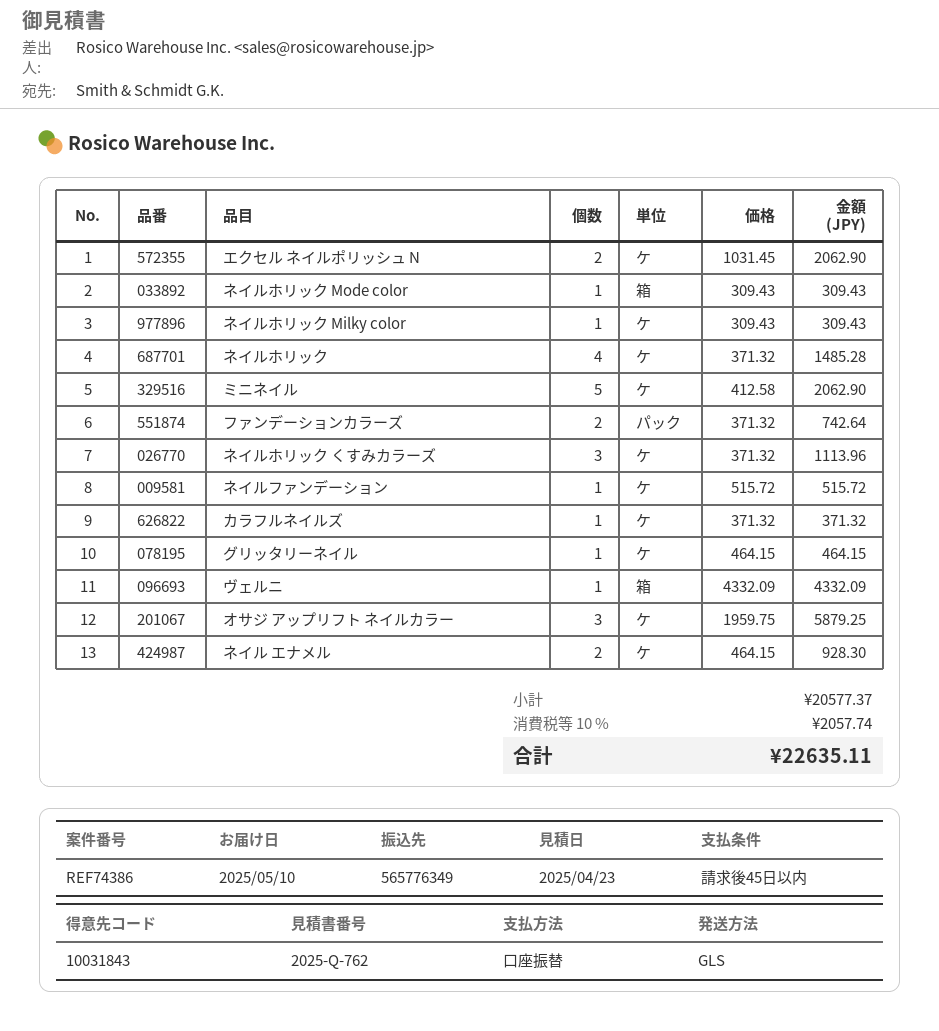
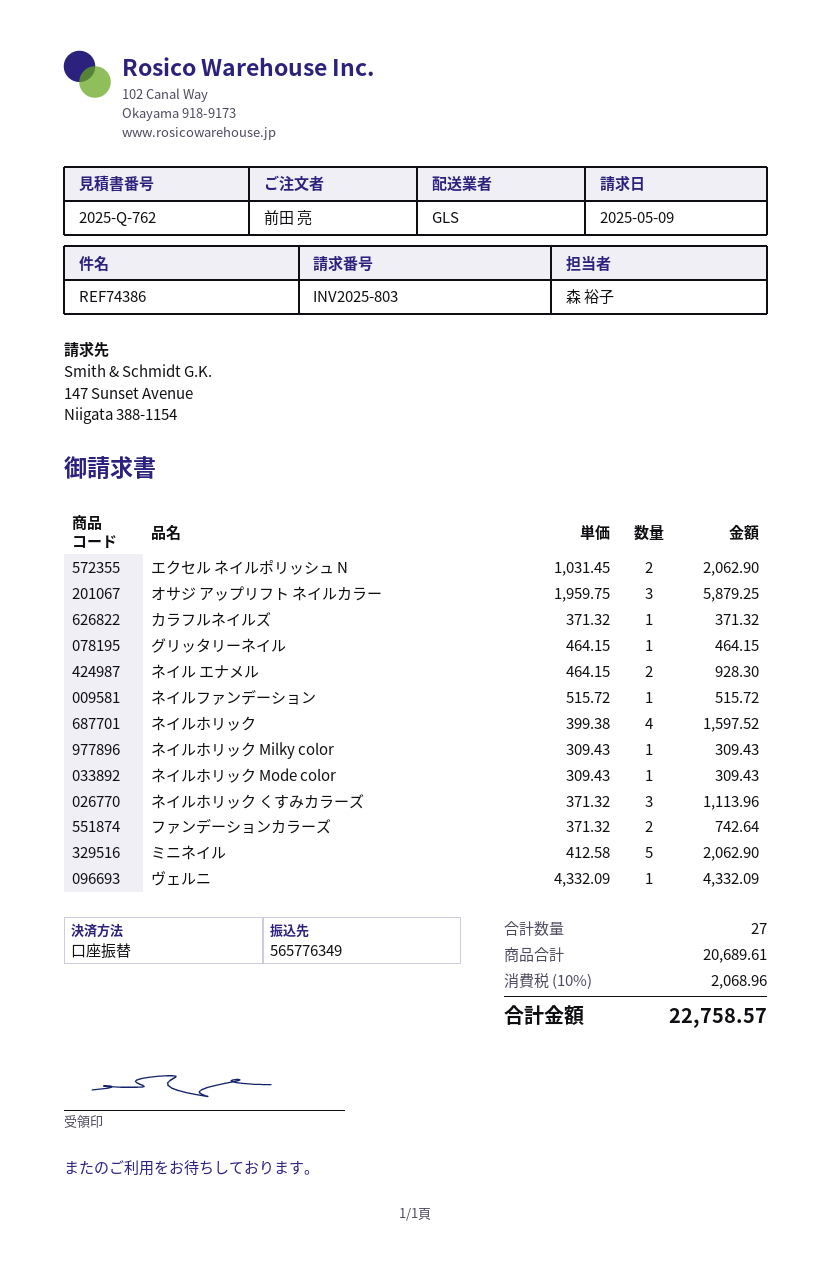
ネイルホリック: 4 x 371.32 = 1485.28 -> 4 x 399.38 = 1597.52
subtotal: 20577.37 -> 20689.61
tax: 10% = 2057.74 -> 10% = 2068.96
total: 22635.11 -> 22758.57

